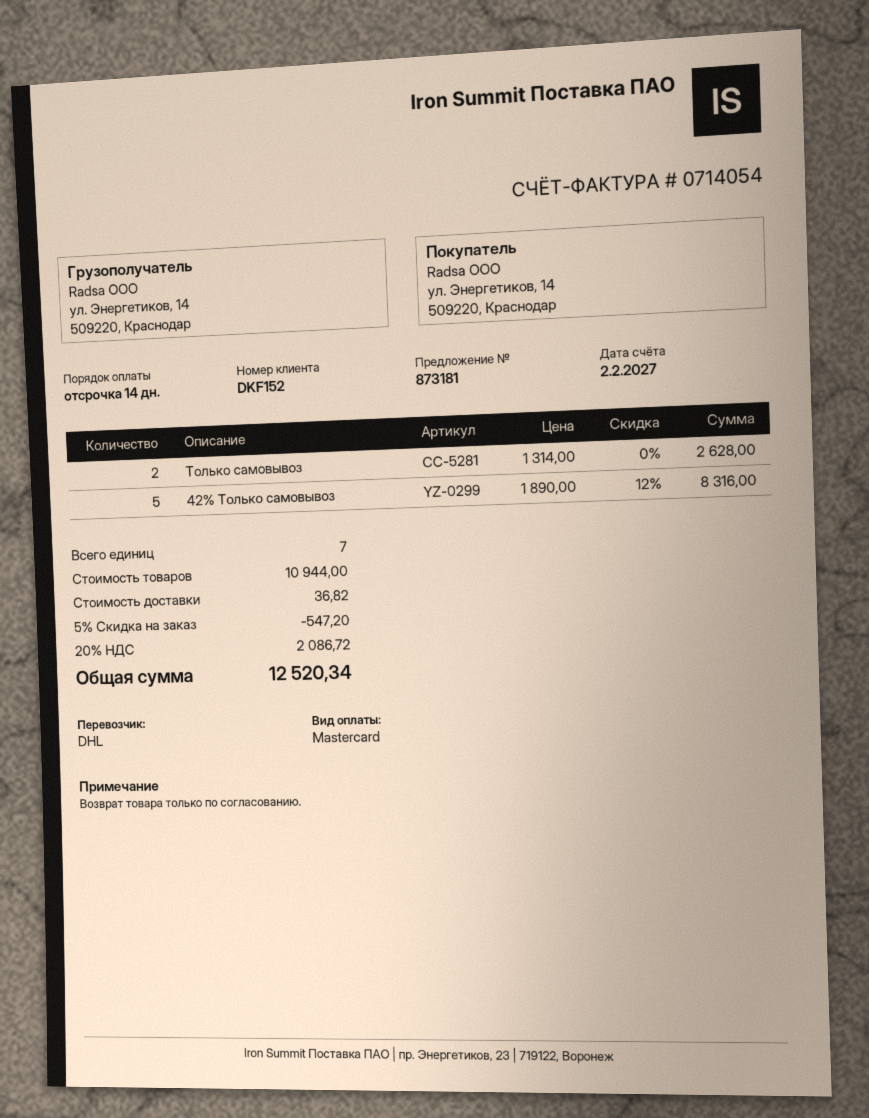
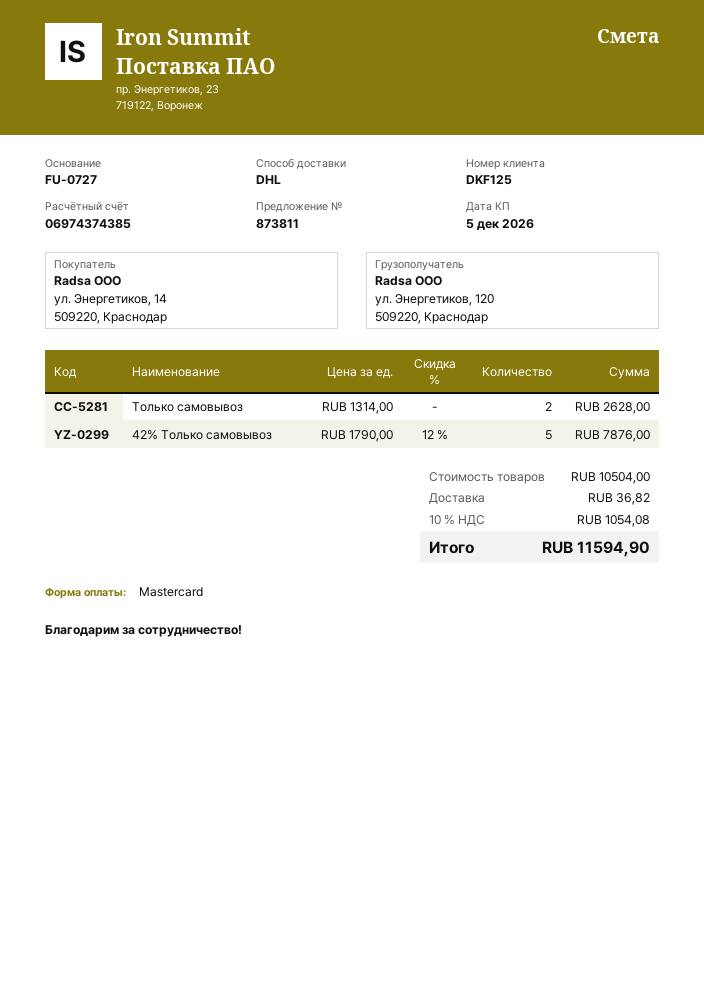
quote number: 873181 -> 873811
customer number: DKF152 -> DKF125
ship to: ул. Энергетиков, 14, 509220, Краснодар -> ул. Энергетиков, 120, 509220, Краснодар
42% Только самовывоз: 5 x 1890.00 - 12% = 8316.00 -> 5 x 1790.00 - 12% = 7876.00
subtotal: 10944.00 -> 10504.00
discount: 5% = 547.20 -> none
tax: 20% = 2086.72 -> 10% = 1054.08
total: 12520.34 -> 11594.90

